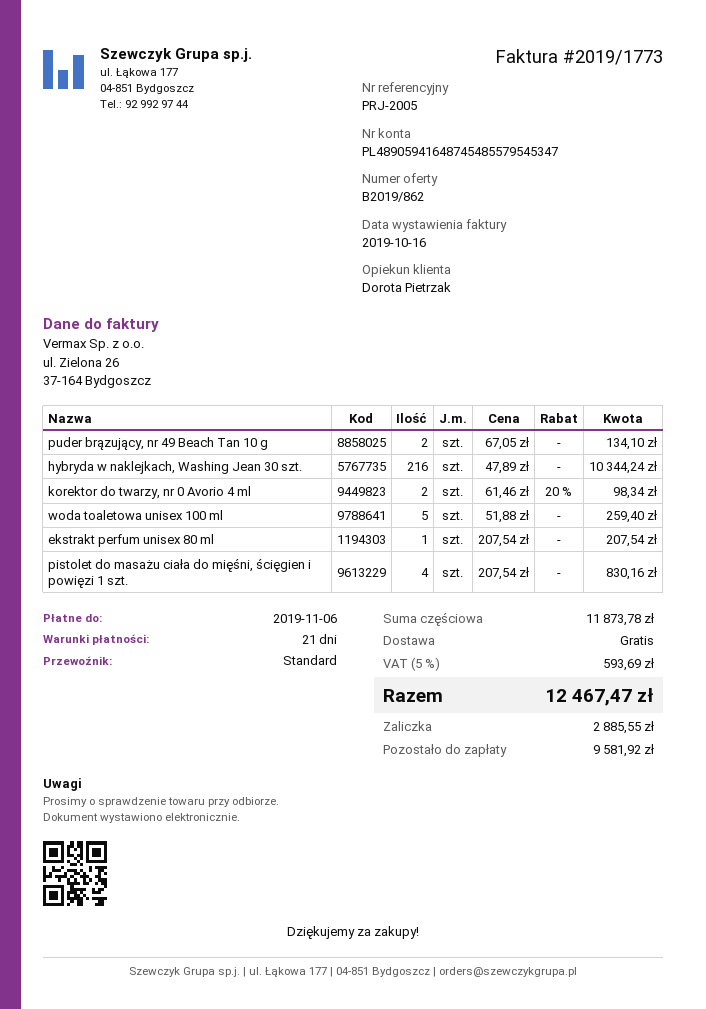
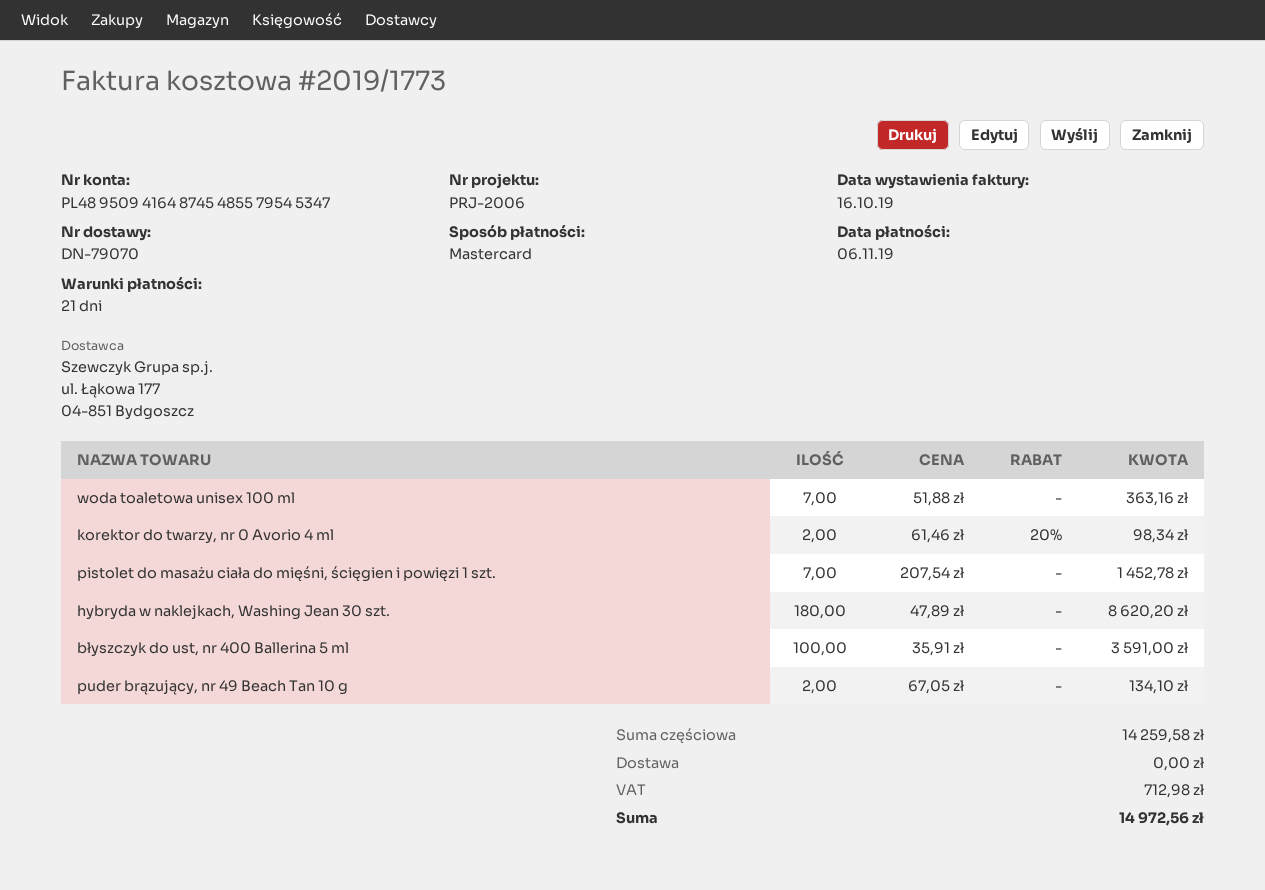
reference: PRJ-2005 -> PRJ-2006
bank account: PL48905941648745485579545347 -> PL48950941648745485579545347
hybryda w naklejkach, Washing Jean 30 szt.: 216 x 47.89 = 10344.24 -> 180 x 47.89 = 8620.20
woda toaletowa unisex 100 ml: 5 x 51.88 = 259.40 -> 7 x 51.88 = 363.16
ekstrakt perfum unisex 80 ml: 1 x 207.54 = 207.54 -> none
pistolet do masażu ciała do mięśni, ścięgien i powięzi 1 szt.: 4 x 207.54 = 830.16 -> 7 x 207.54 = 1452.78
błyszczyk do ust, nr 400 Ballerina 5 ml: none -> 100 x 35.91 = 3591.00
subtotal: 11873.78 -> 14259.58
tax: 593.69 -> 712.98
total: 12467.47 -> 14972.56

